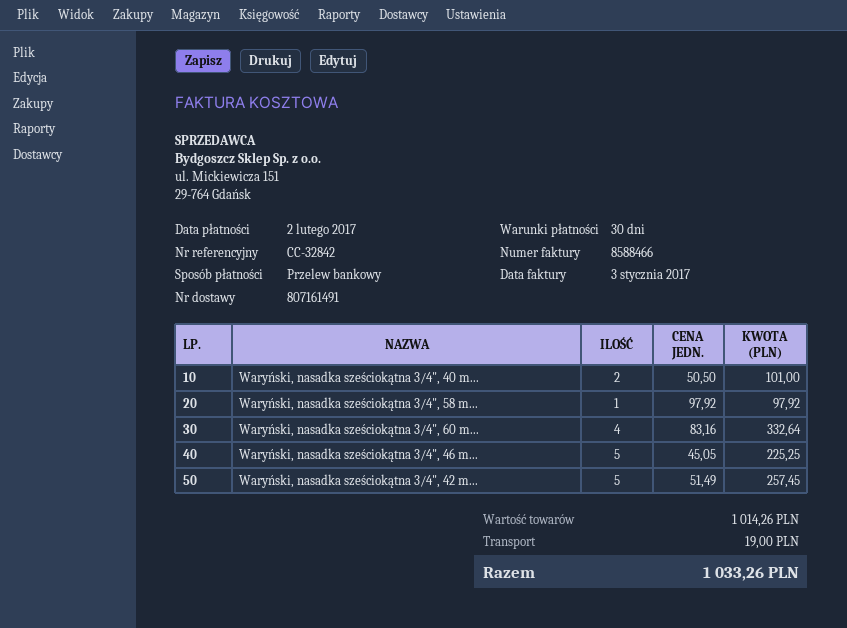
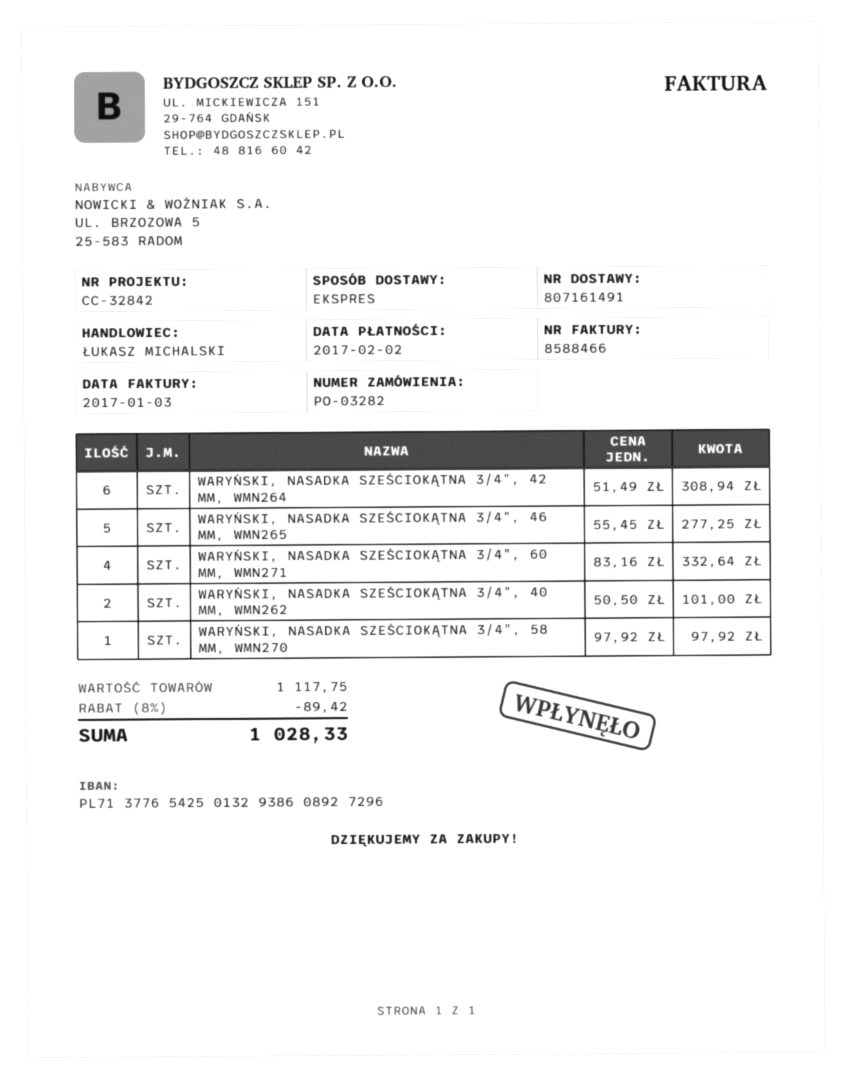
Waryński, nasadka sześciokątna 3/4", 46 m...: 5 x 45.05 = 225.25 -> 5 x 55.45 = 277.25
Waryński, nasadka sześciokątna 3/4", 42 m...: 5 x 51.49 = 257.45 -> 6 x 51.49 = 308.94
subtotal: 1014.26 -> 1117.75
discount: none -> 8% = 89.42
shipping: 19.00 -> none
total: 1033.26 -> 1028.33

